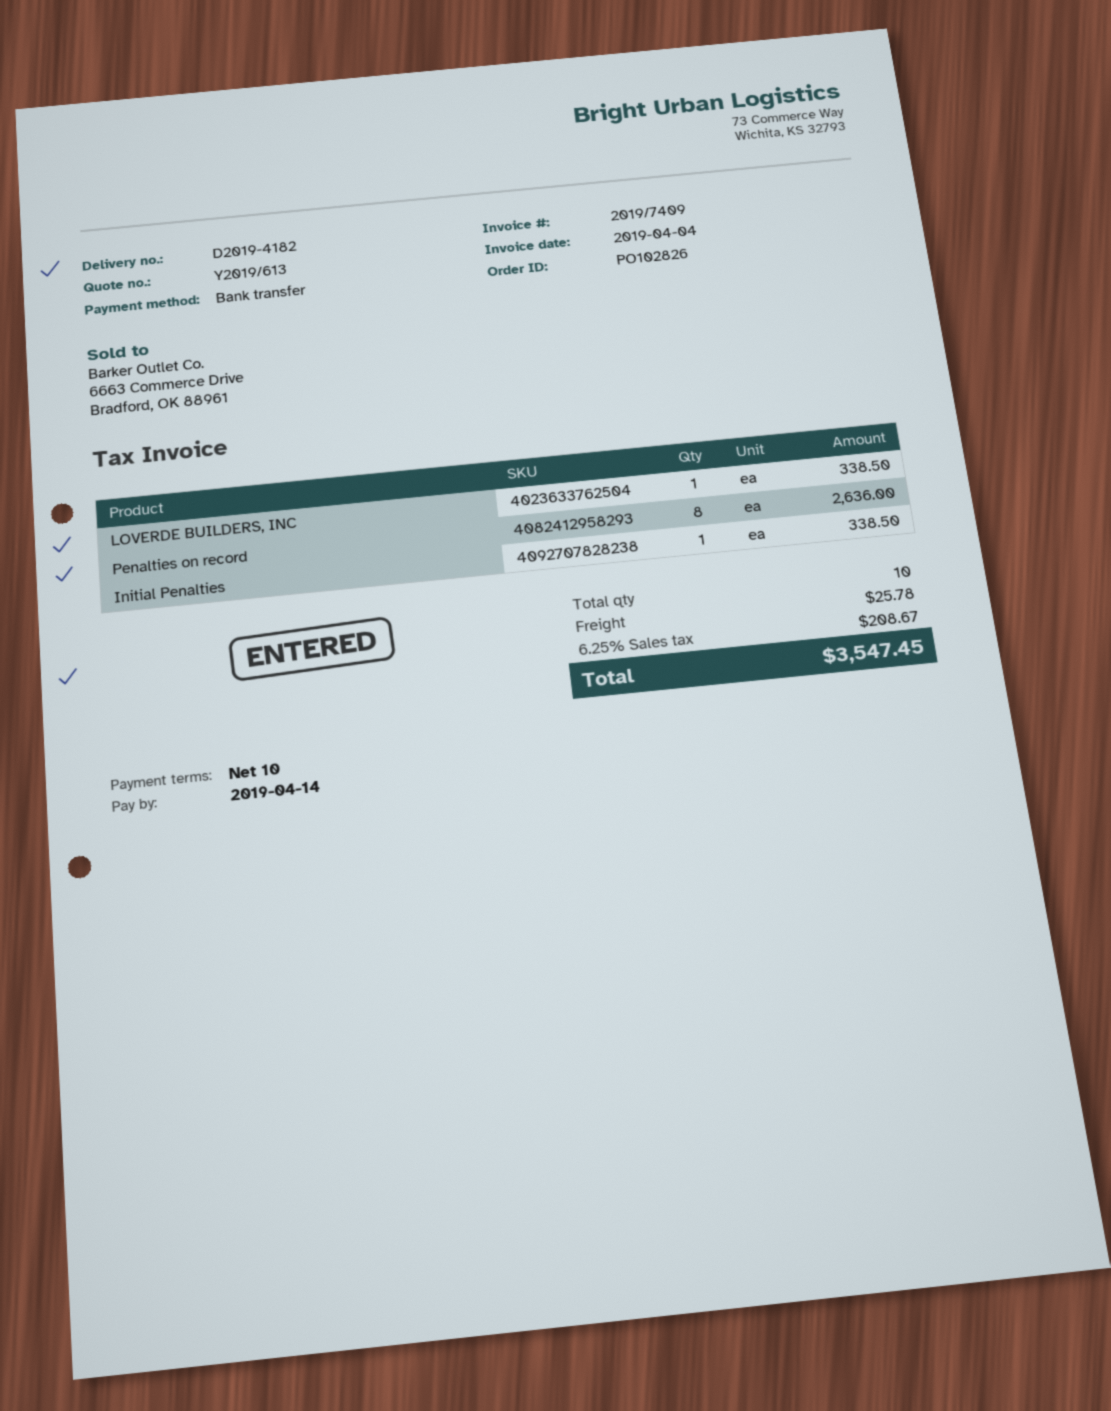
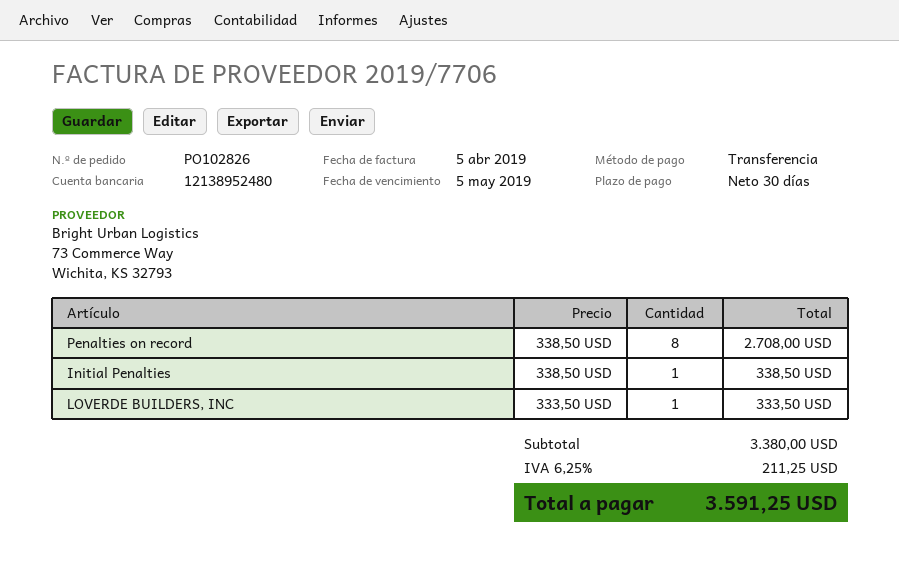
invoice number: 2019/7409 -> 2019/7706
invoice date: 2019-04-04 -> 2019-04-05
payment terms: 10 days -> 30 days
due date: 2019-04-14 -> 2019-05-05
LOVERDE BUILDERS, INC: 1 for 338.50 -> 1 for 333.50
Penalties on record: 8 for 2636.00 -> 8 for 2708.00
shipping: 25.78 -> none
tax: 6.25% = 208.67 -> 6.25% = 211.25
total: 3547.45 -> 3591.25

